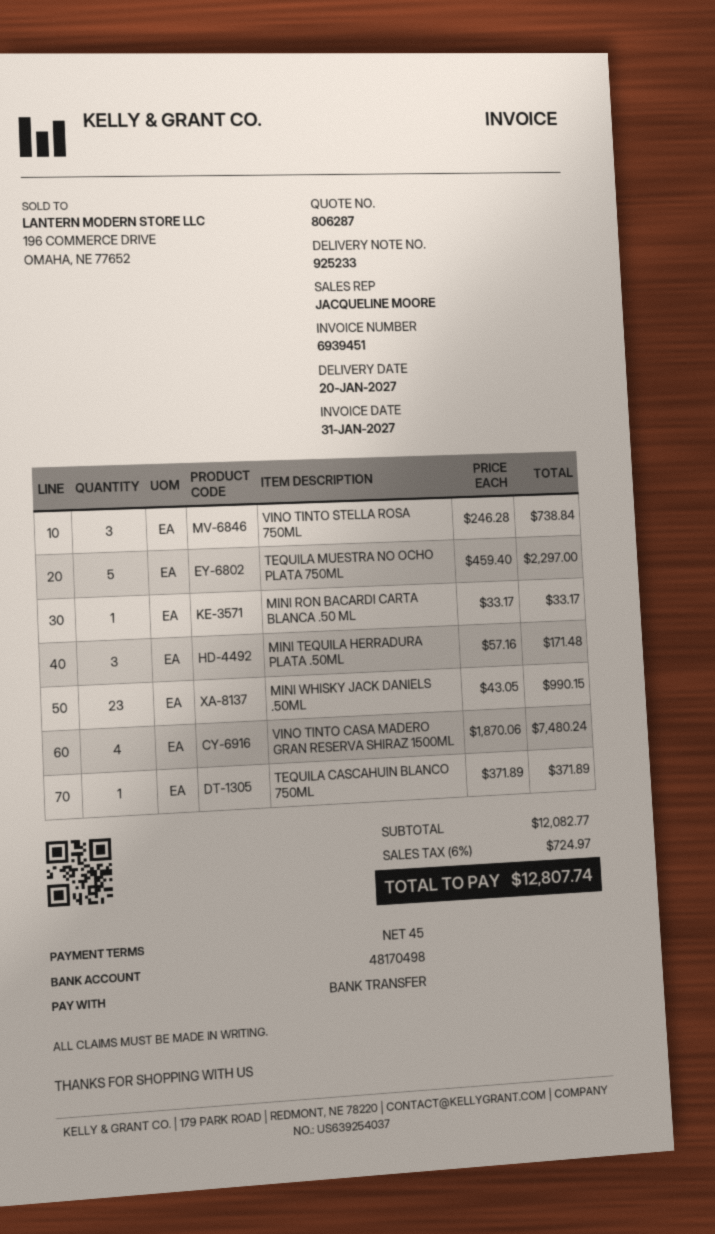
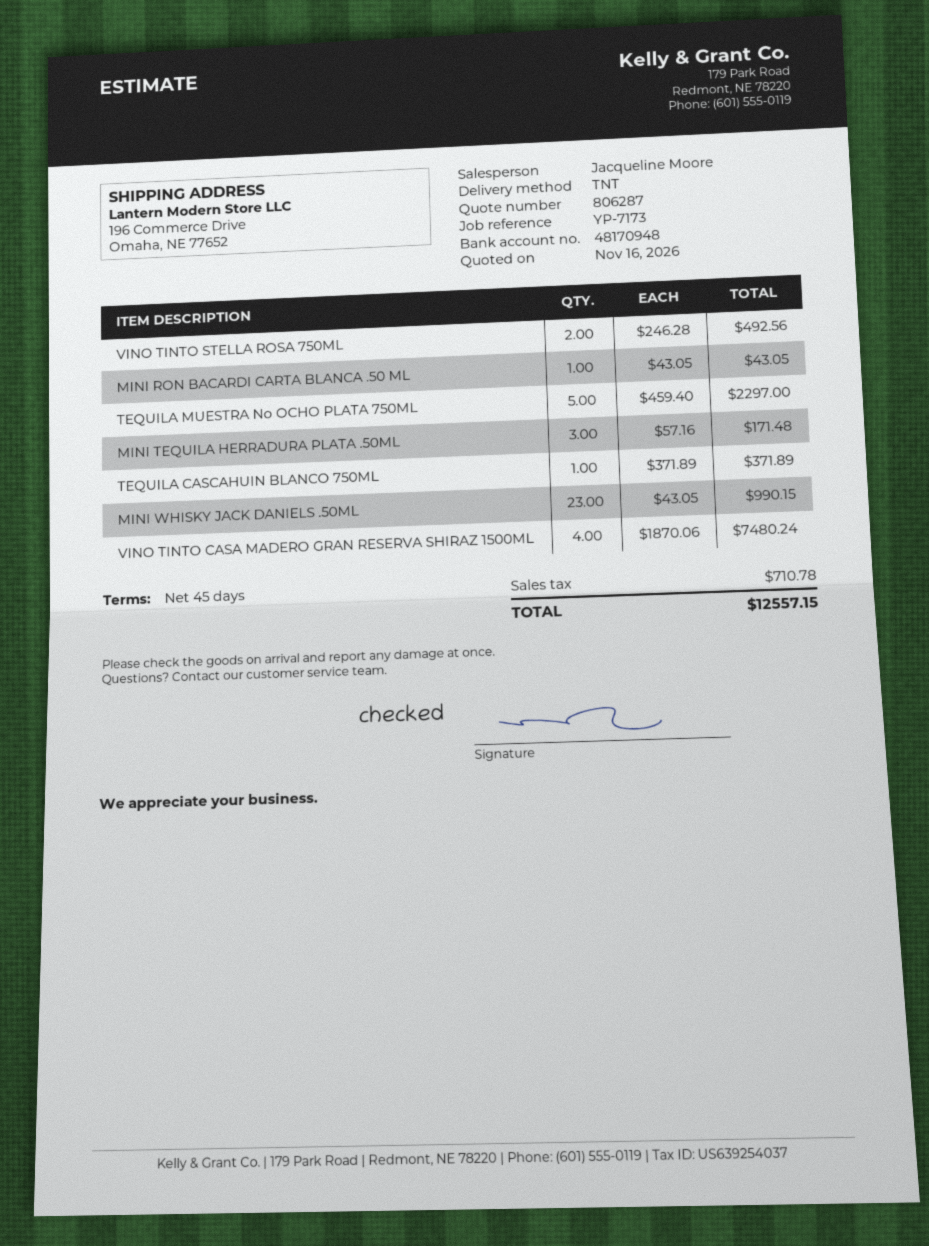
bank account: 48170498 -> 48170948
VINO TINTO STELLA ROSA 750ML: 3 x 246.28 = 738.84 -> 2 x 246.28 = 492.56
MINI RON BACARDI CARTA BLANCA .50 ML: 1 x 33.17 = 33.17 -> 1 x 43.05 = 43.05
tax: 724.97 -> 710.78
total: 12807.74 -> 12557.15

